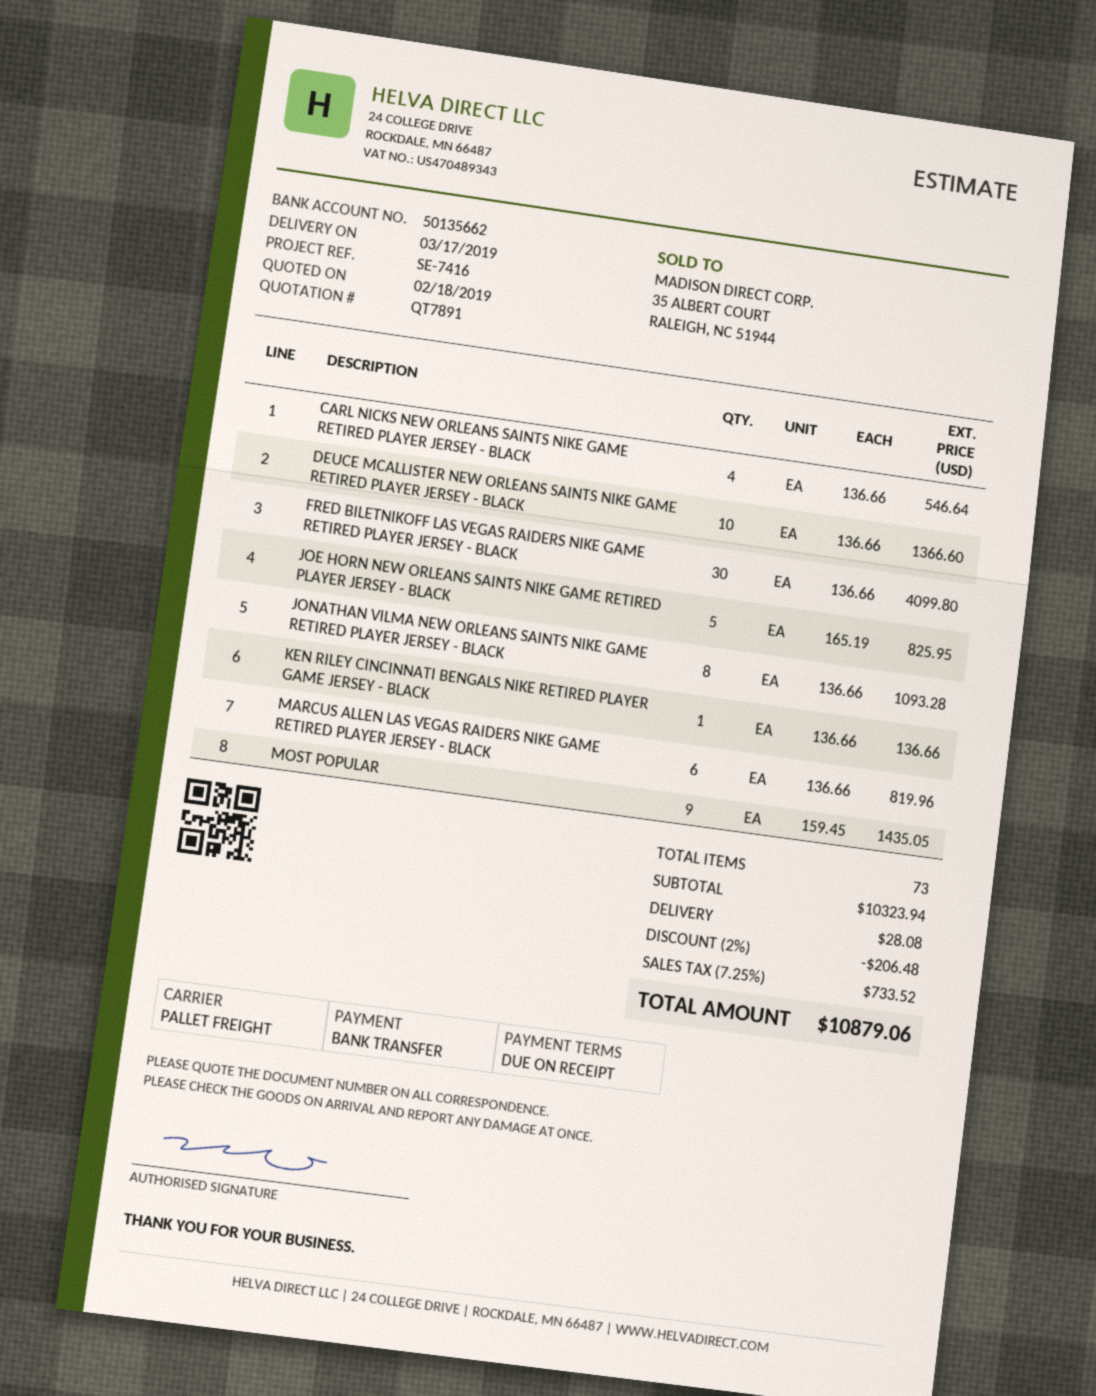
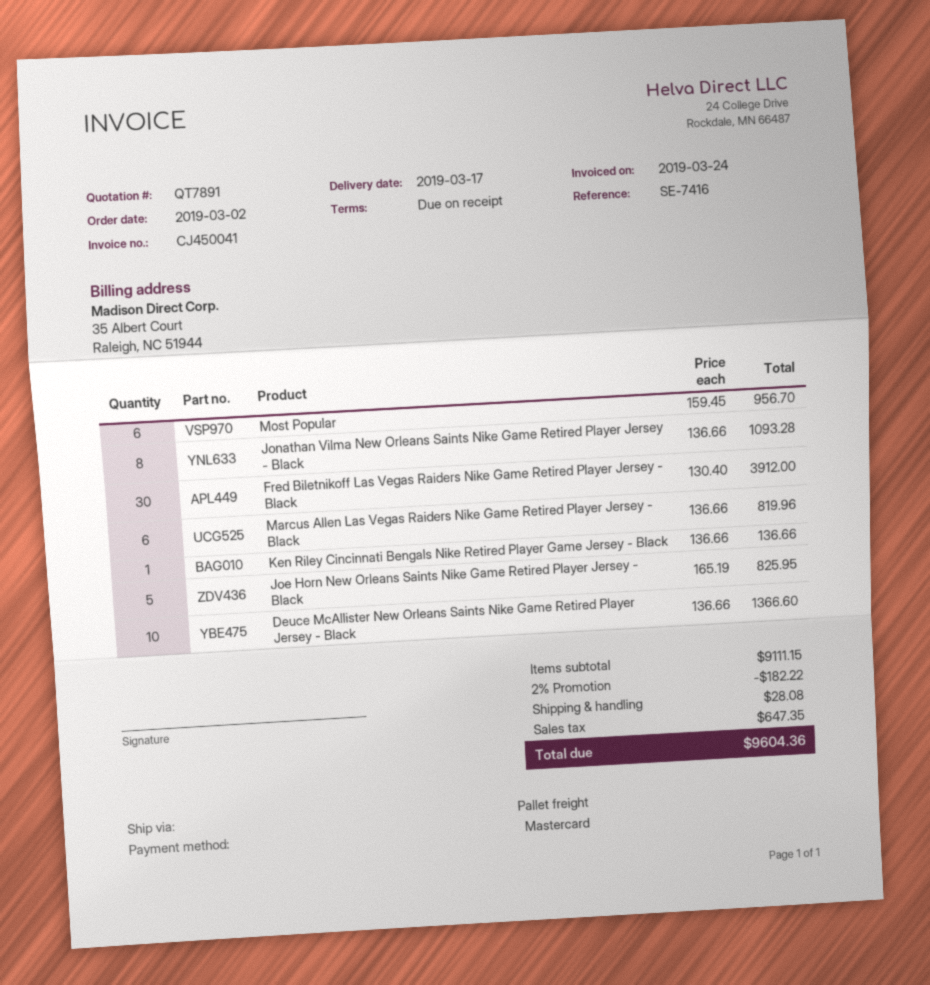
payment method: bank transfer -> Mastercard
CARL NICKS NEW ORLEANS SAINTS NIKE GAME RETIRED PLAYER JERSEY - BLACK: 4 x 136.66 = 546.64 -> none
FRED BILETNIKOFF LAS VEGAS RAIDERS NIKE GAME RETIRED PLAYER JERSEY - BLACK: 30 x 136.66 = 4099.80 -> 30 x 130.40 = 3912.00
MOST POPULAR: 9 x 159.45 = 1435.05 -> 6 x 159.45 = 956.70
subtotal: 10323.94 -> 9111.15
discount: 2% = 206.48 -> 2% = 182.22
tax: 733.52 -> 647.35
total: 10879.06 -> 9604.36

